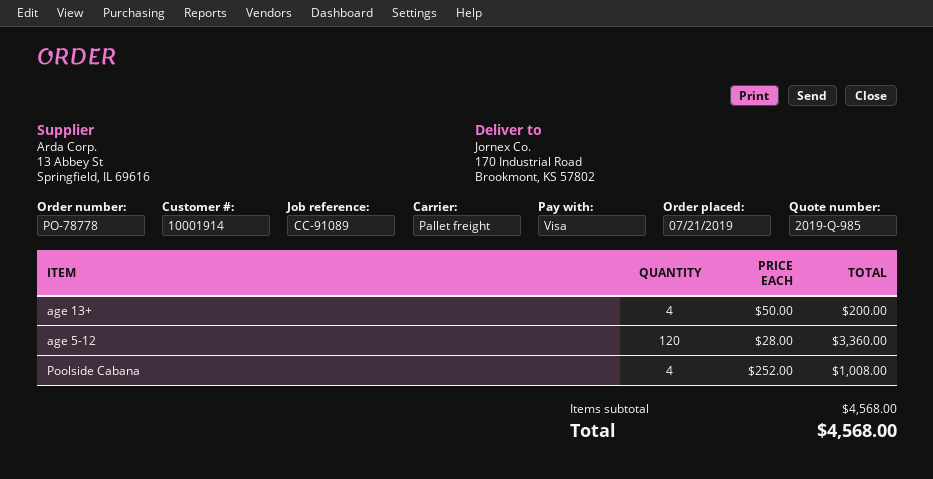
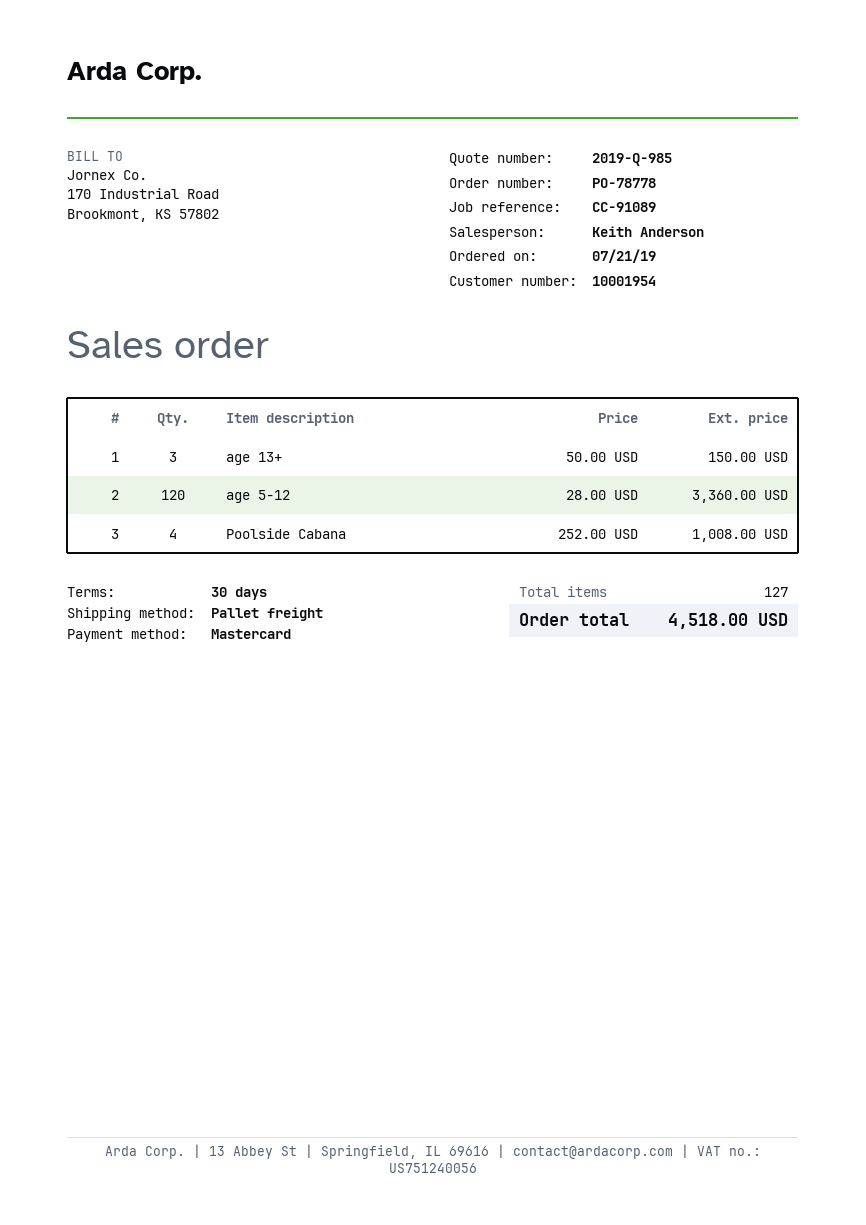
customer number: 10001914 -> 10001954
payment method: Visa -> Mastercard
age 13+: 4 x 50.00 = 200.00 -> 3 x 50.00 = 150.00
total: 4568.00 -> 4518.00

